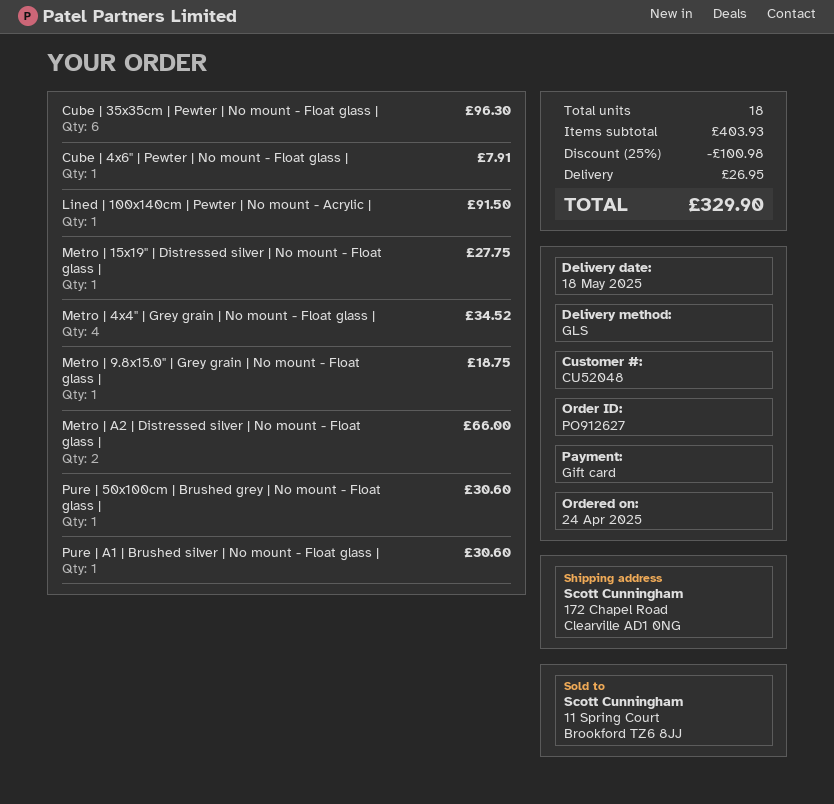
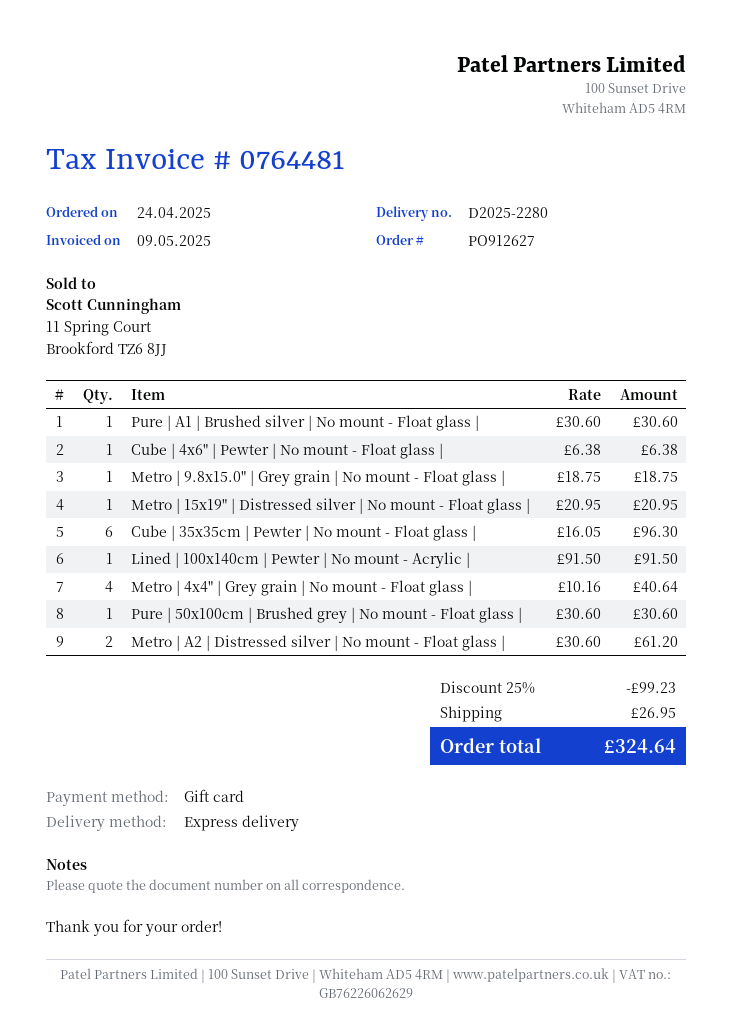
shipping method: GLS -> express
Cube | 4x6" | Pewter | No mount - Float glass |: 1 for 7.91 -> 1 for 6.38
Metro | 15x19" | Distressed silver | No mount - Float glass |: 1 for 27.75 -> 1 for 20.95
Metro | 4x4" | Grey grain | No mount - Float glass |: 4 for 34.52 -> 4 for 40.64
Metro | A2 | Distressed silver | No mount - Float glass |: 2 for 66.00 -> 2 for 61.20
discount: 25% = 100.98 -> 25% = 99.23
total: 329.90 -> 324.64

